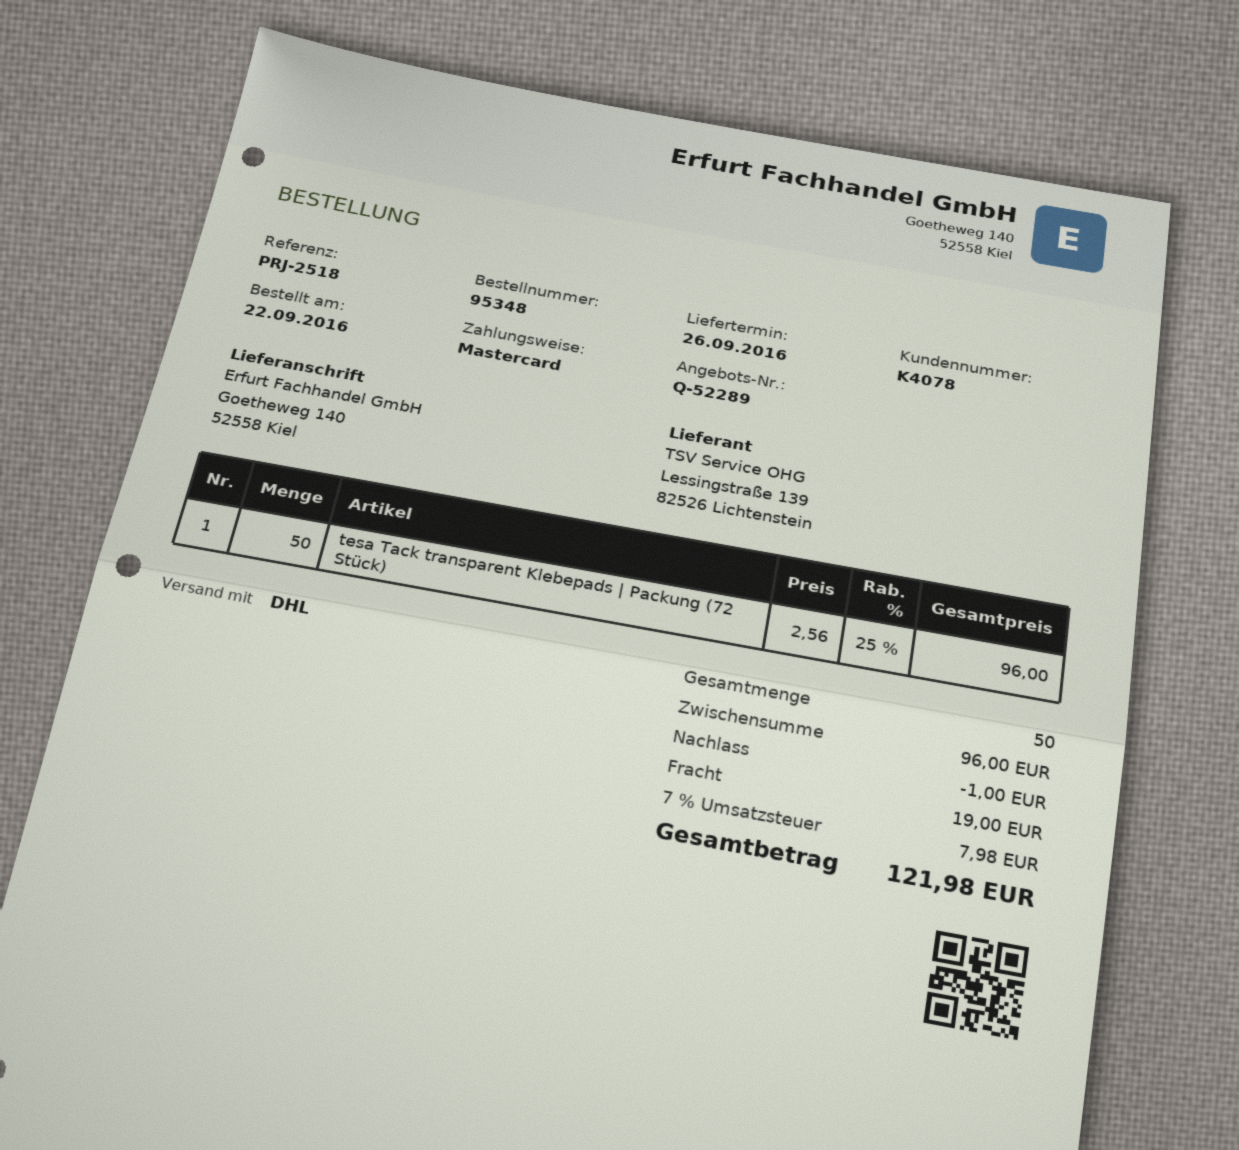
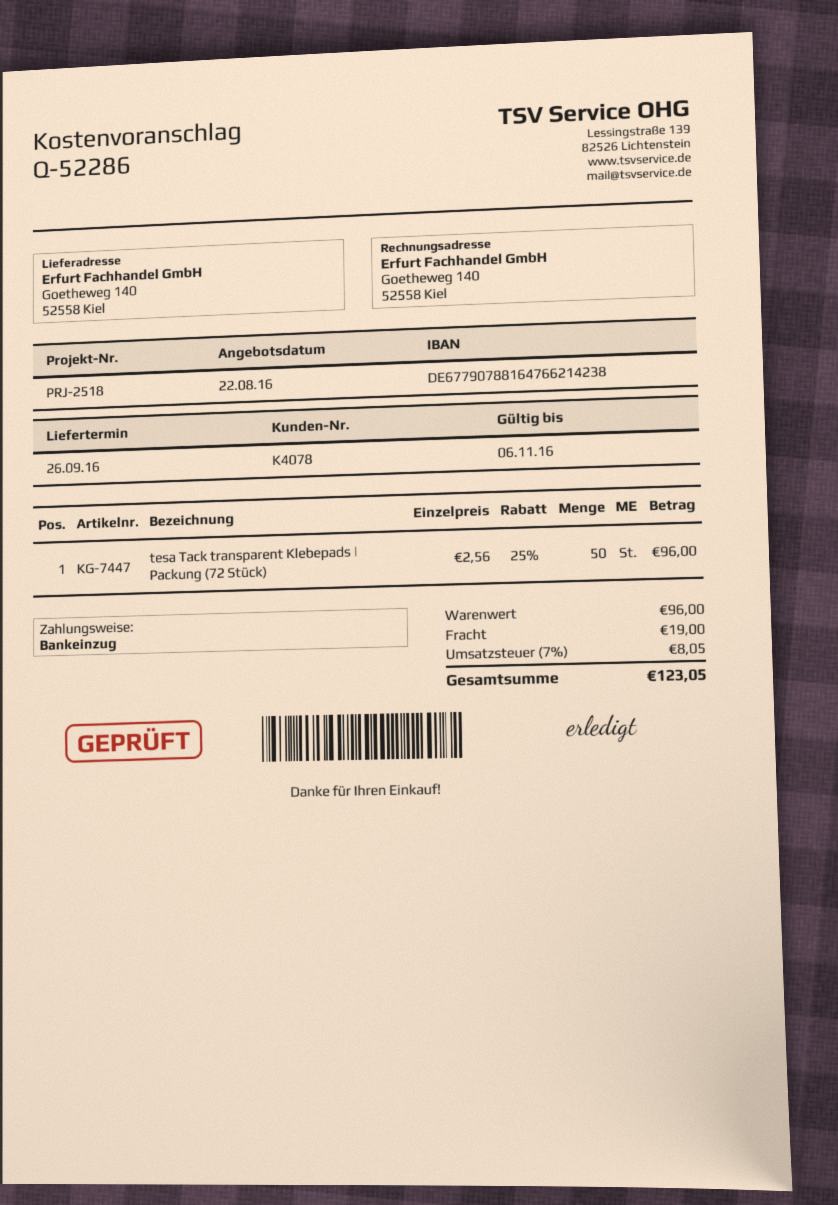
quote number: Q-52289 -> Q-52286
payment method: Mastercard -> direct debit
discount: 1.00 -> none
tax: 7% = 7.98 -> 7% = 8.05
total: 121.98 -> 123.05

